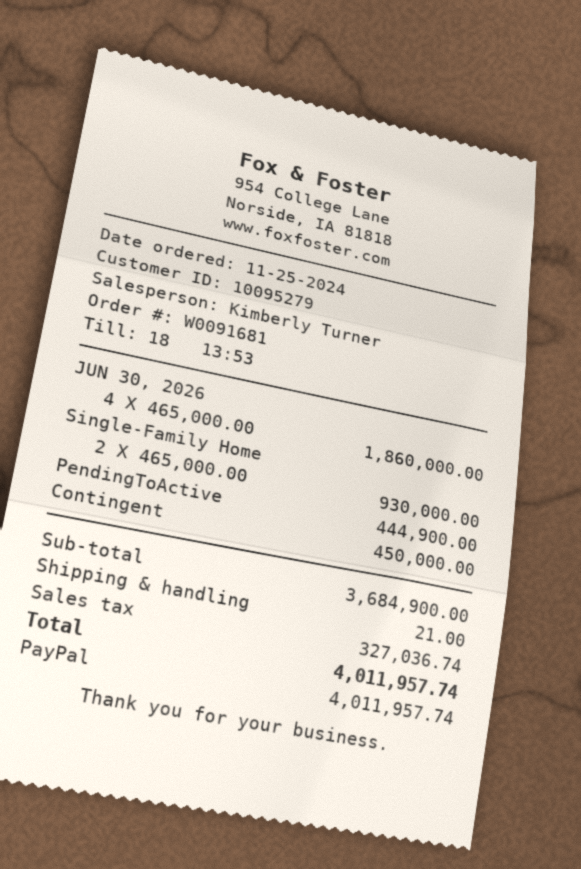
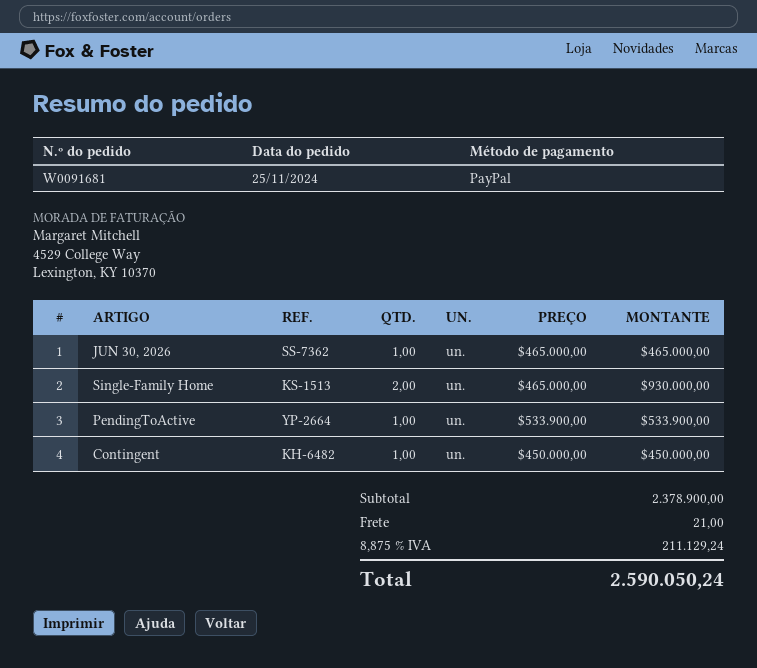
JUN 30, 2026: 4 x 465000.00 = 1860000.00 -> 1 x 465000.00 = 465000.00
PendingToActive: 1 x 444900.00 = 444900.00 -> 1 x 533900.00 = 533900.00
subtotal: 3684900.00 -> 2378900.00
tax: 327036.74 -> 211129.24
total: 4011957.74 -> 2590050.24

